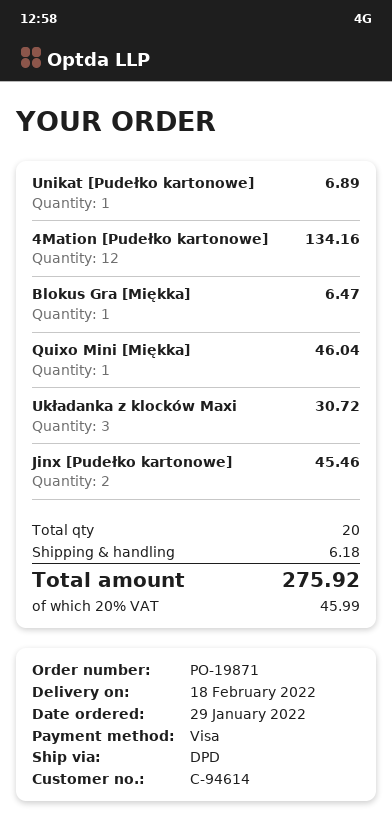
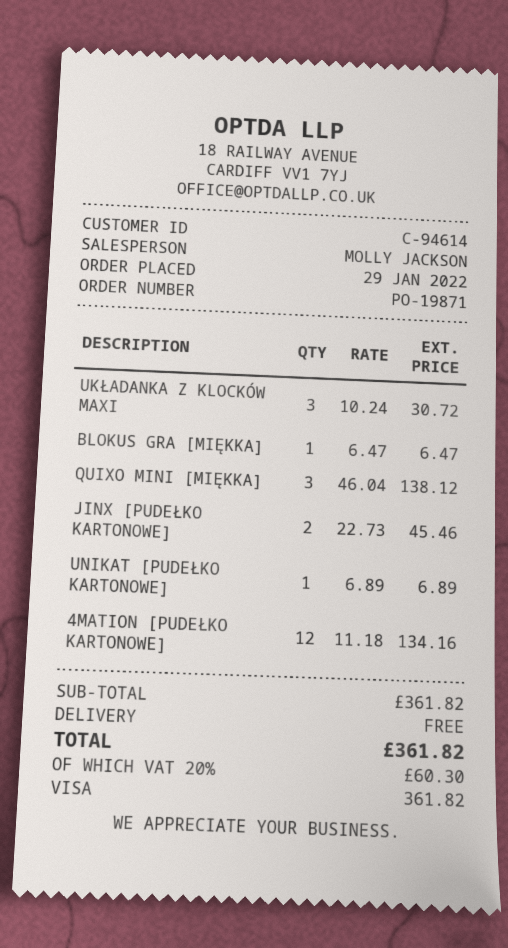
Quixo Mini [Miękka]: 1 for 46.04 -> 3 for 138.12
shipping: 6.18 -> 0.00
tax: 20% = 45.99 -> 20% = 60.30
total: 275.92 -> 361.82

